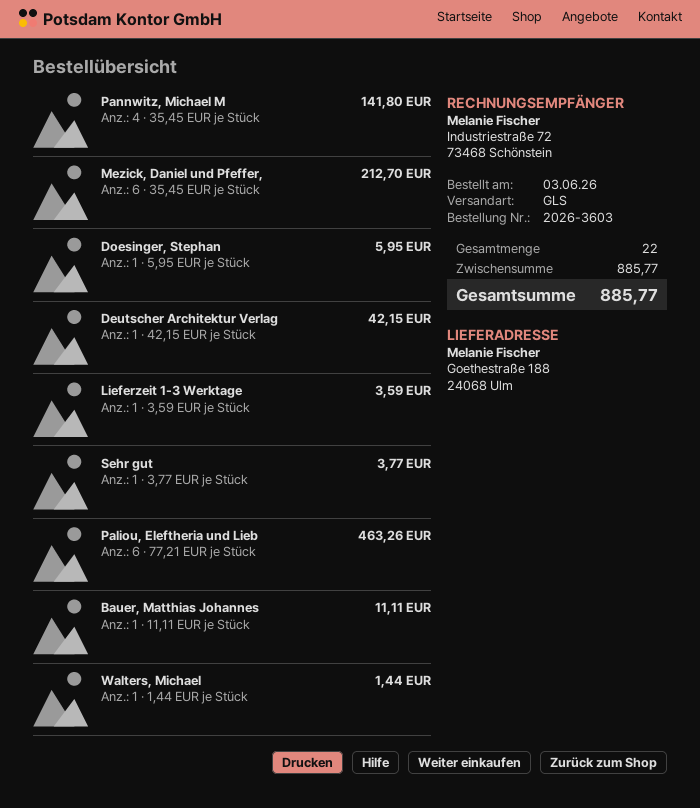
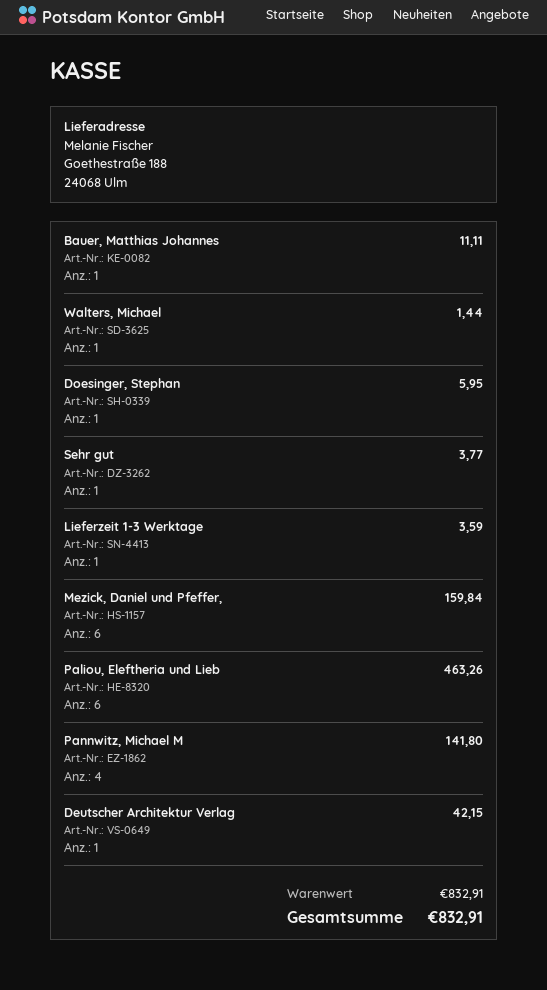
Mezick, Daniel und Pfeffer,: 6 for 212.70 -> 6 for 159.84
subtotal: 885.77 -> 832.91
total: 885.77 -> 832.91

